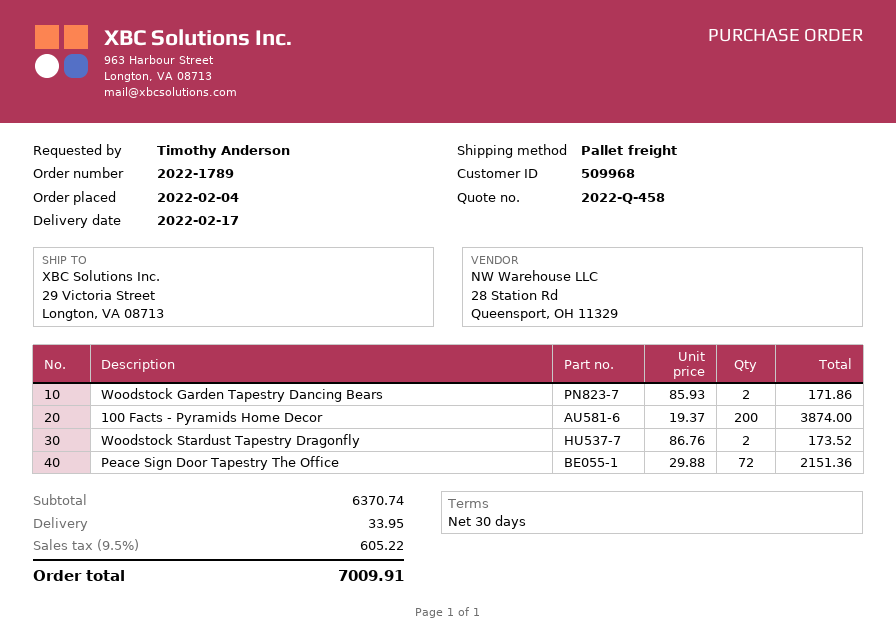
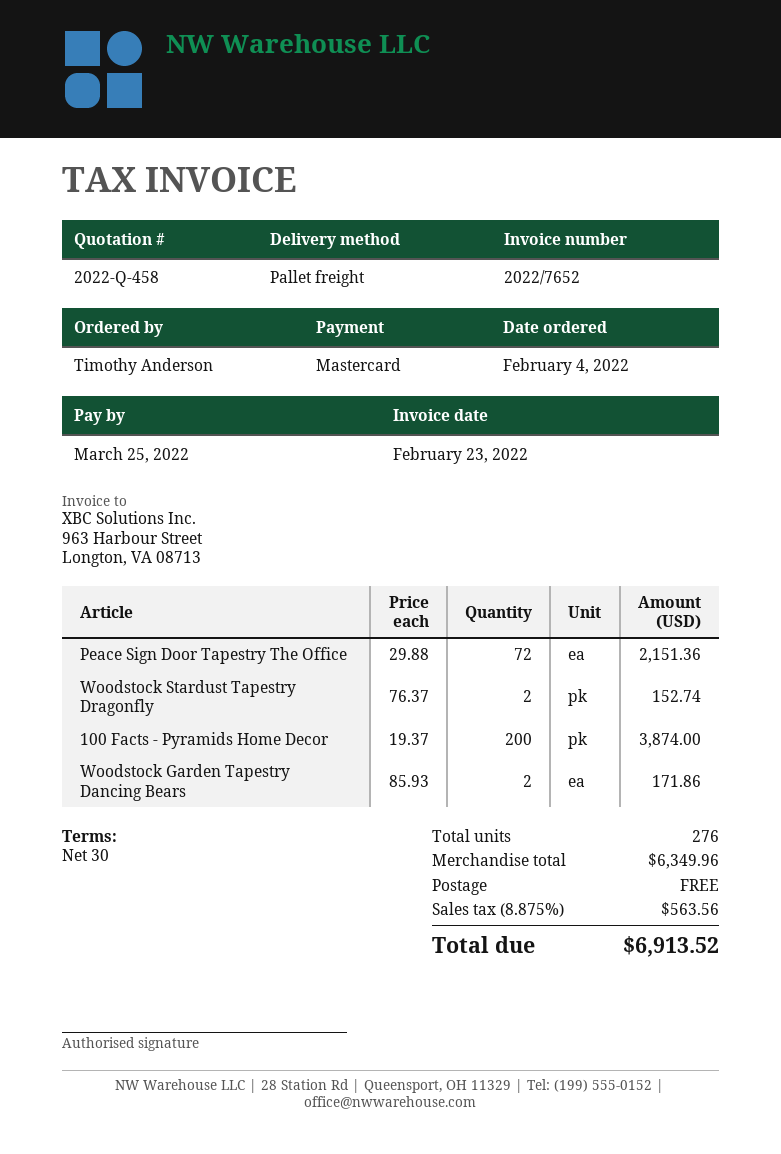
Woodstock Stardust Tapestry Dragonfly: 2 x 86.76 = 173.52 -> 2 x 76.37 = 152.74
subtotal: 6370.74 -> 6349.96
shipping: 33.95 -> 0.00
tax: 9.5% = 605.22 -> 8.875% = 563.56
total: 7009.91 -> 6913.52

